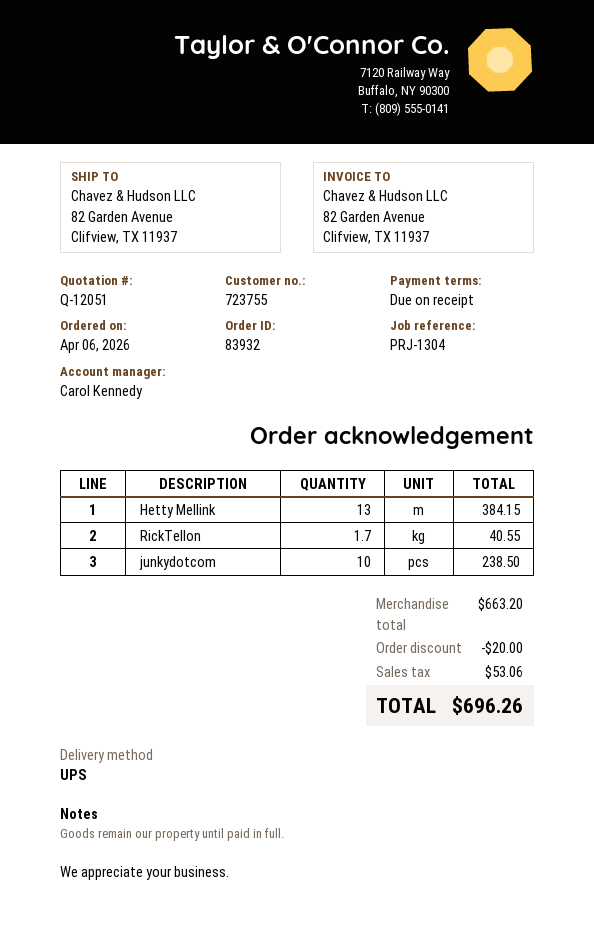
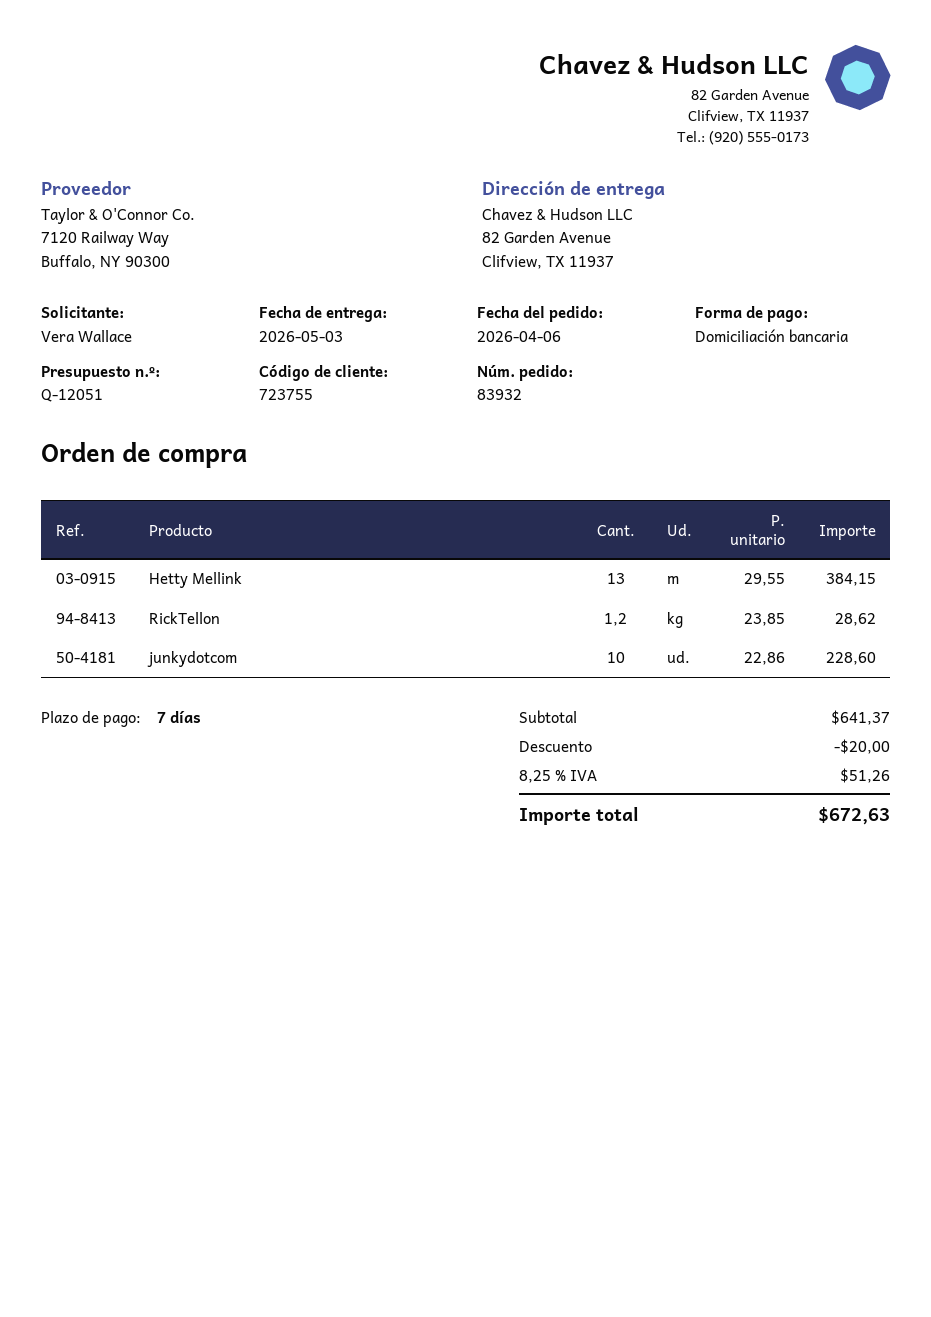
payment terms: on receipt -> 7 days
RickTellon: 1.7 for 40.55 -> 1.2 for 28.62
junkydotcom: 10 for 238.50 -> 10 for 228.60
subtotal: 663.20 -> 641.37
tax: 53.06 -> 51.26
total: 696.26 -> 672.63

